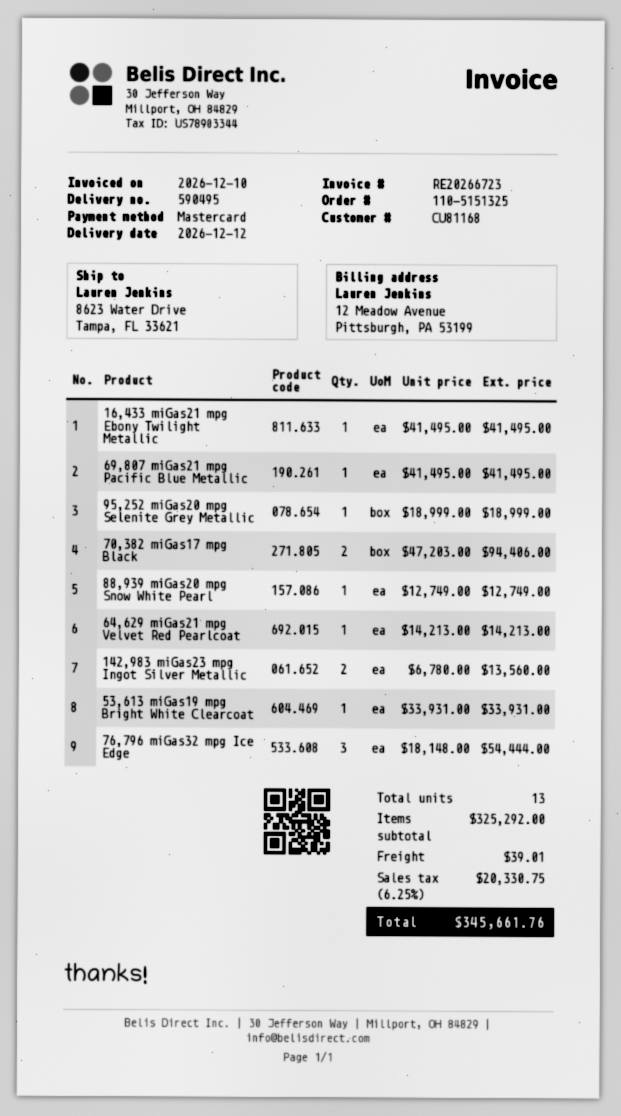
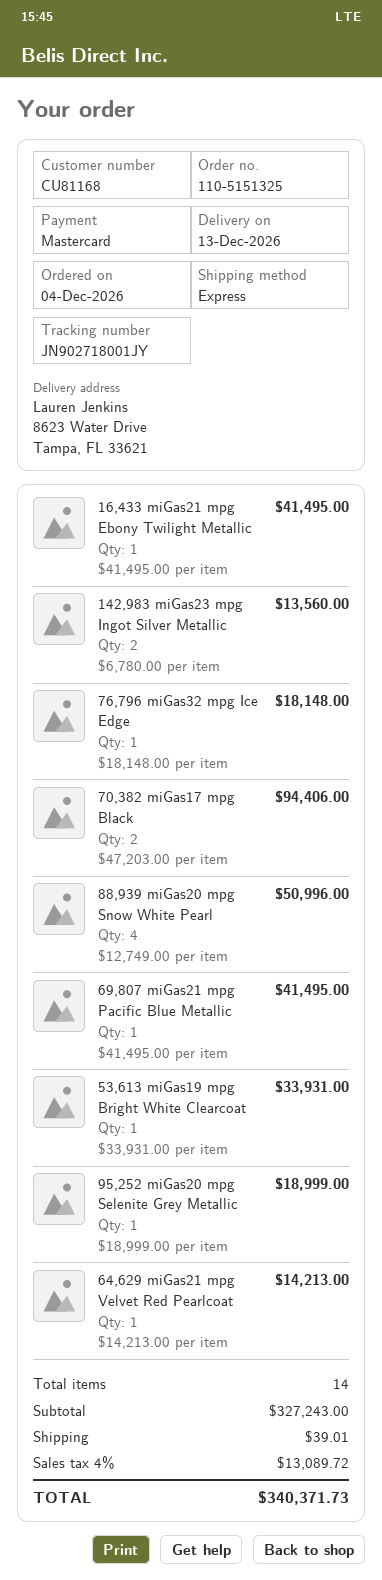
delivery date: 2026-12-12 -> 2026-12-13
88,939 miGas20 mpg Snow White Pearl: 1 x 12749.00 = 12749.00 -> 4 x 12749.00 = 50996.00
76,796 miGas32 mpg Ice Edge: 3 x 18148.00 = 54444.00 -> 1 x 18148.00 = 18148.00
total quantity: 13 -> 14
subtotal: 325292.00 -> 327243.00
tax: 6.25% = 20330.75 -> 4% = 13089.72
total: 345661.76 -> 340371.73

